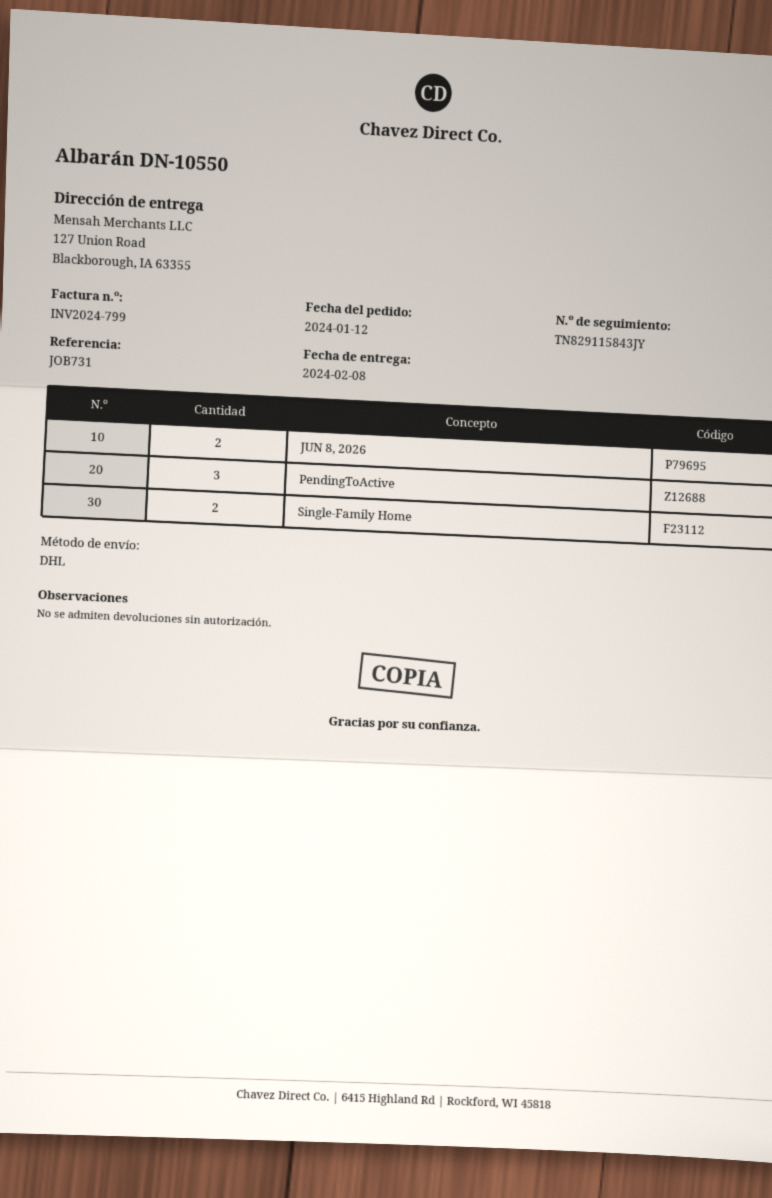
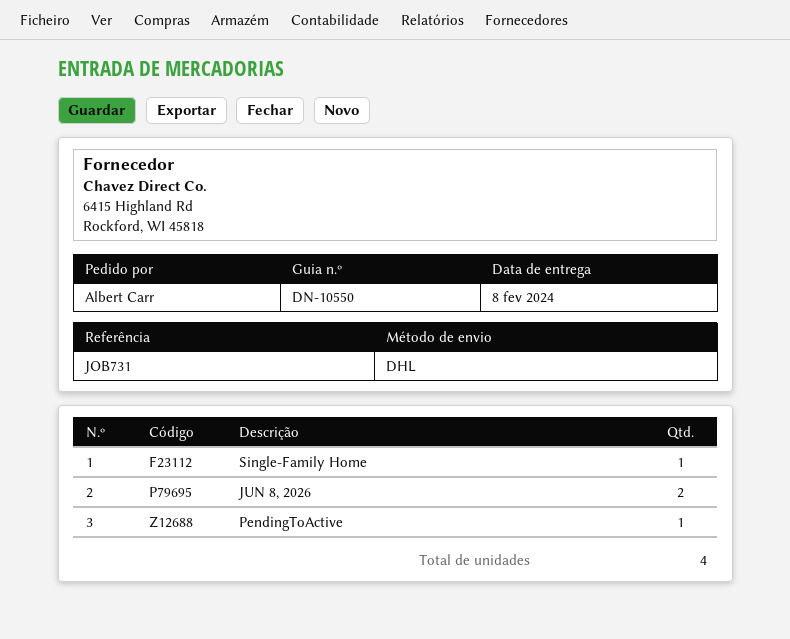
PendingToActive: 3 -> 1
Single-Family Home: 2 -> 1

